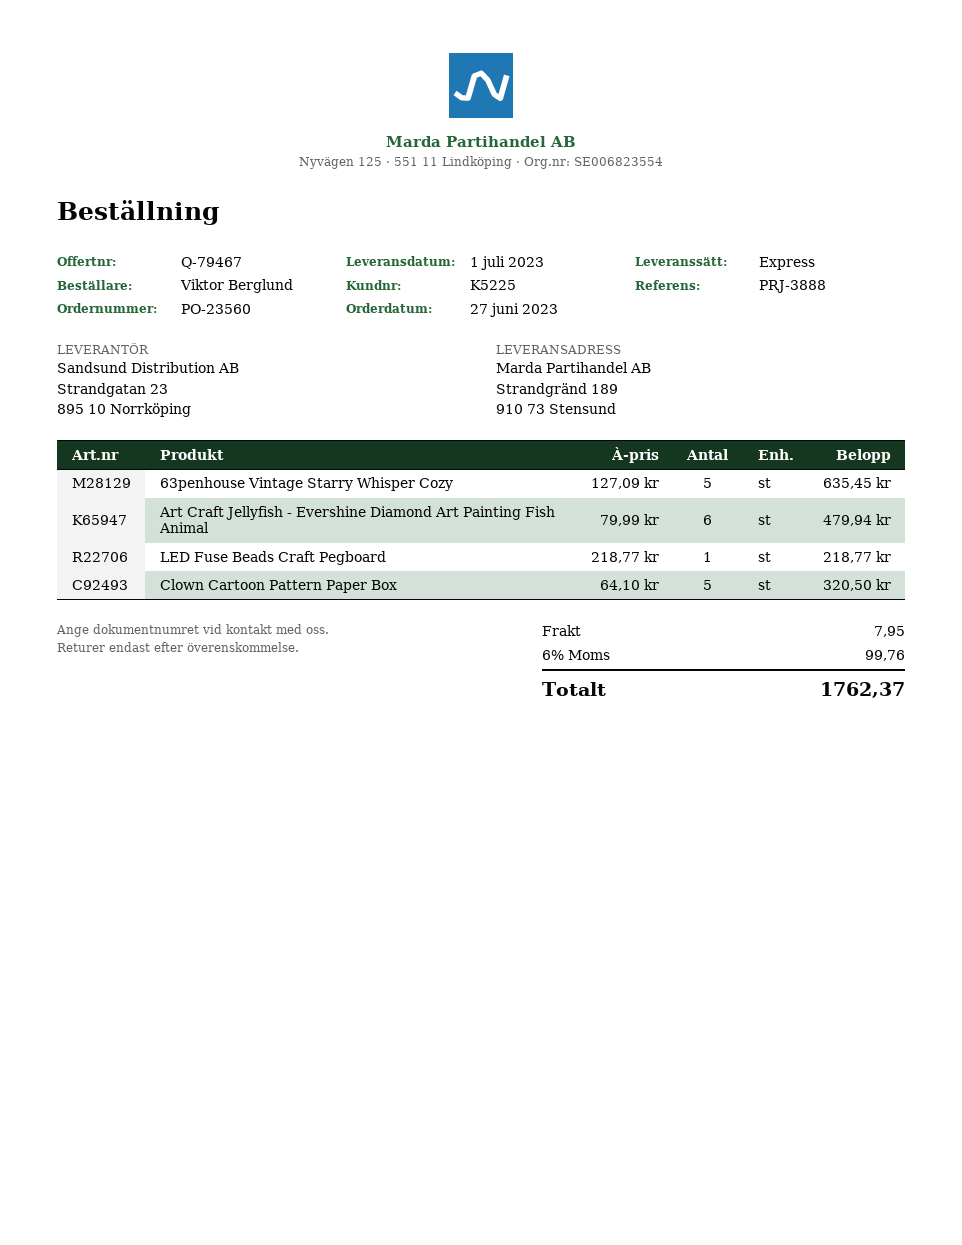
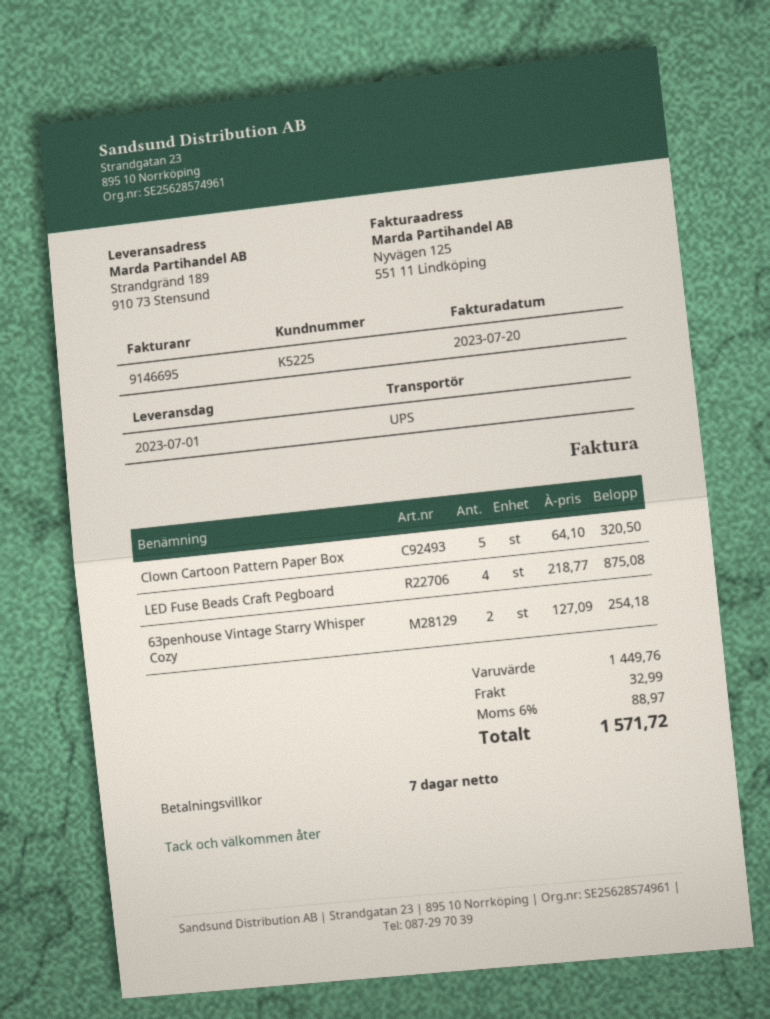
shipping method: express -> UPS
63penhouse Vintage Starry Whisper Cozy: 5 x 127.09 = 635.45 -> 2 x 127.09 = 254.18
Art Craft Jellyfish - Evershine Diamond Art Painting Fish Animal: 6 x 79.99 = 479.94 -> none
LED Fuse Beads Craft Pegboard: 1 x 218.77 = 218.77 -> 4 x 218.77 = 875.08
shipping: 7.95 -> 32.99
tax: 6% = 99.76 -> 6% = 88.97
total: 1762.37 -> 1571.72

